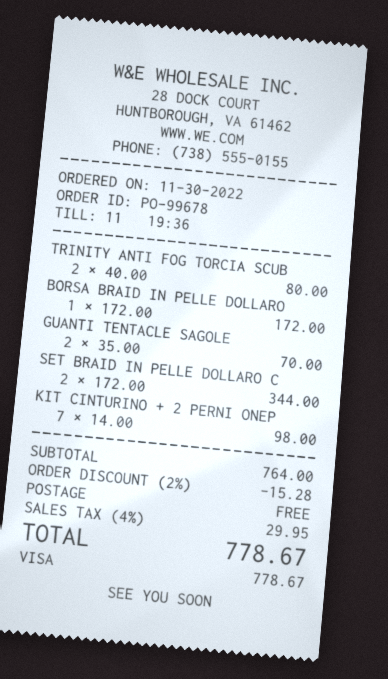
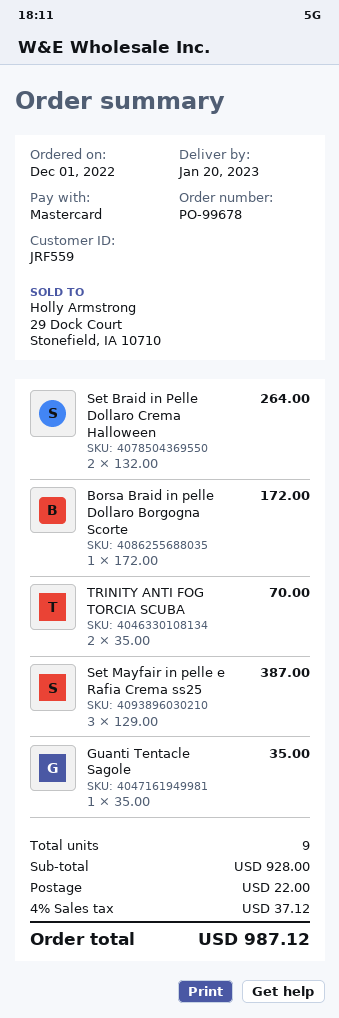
order date: 2022-11-30 -> 2022-12-01
payment method: Visa -> Mastercard
TRINITY ANTI FOG TORCIA SCUB: 2 x 40.00 = 80.00 -> 2 x 35.00 = 70.00
GUANTI TENTACLE SAGOLE: 2 x 35.00 = 70.00 -> 1 x 35.00 = 35.00
SET BRAID IN PELLE DOLLARO C: 2 x 172.00 = 344.00 -> 2 x 132.00 = 264.00
KIT CINTURINO + 2 PERNI ONEP: 7 x 14.00 = 98.00 -> none
Set Mayfair in pelle e Rafia Crema ss25: none -> 3 x 129.00 = 387.00
subtotal: 764.00 -> 928.00
discount: 2% = 15.28 -> none
shipping: 0.00 -> 22.00
tax: 4% = 29.95 -> 4% = 37.12
total: 778.67 -> 987.12

